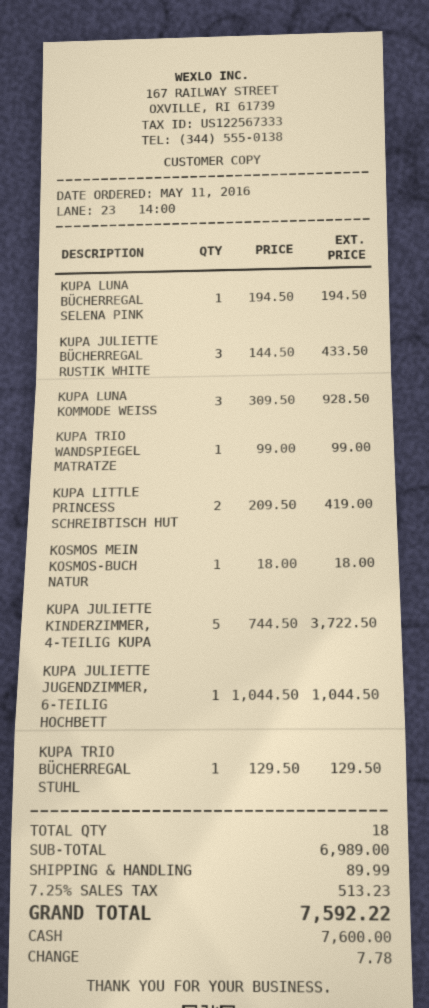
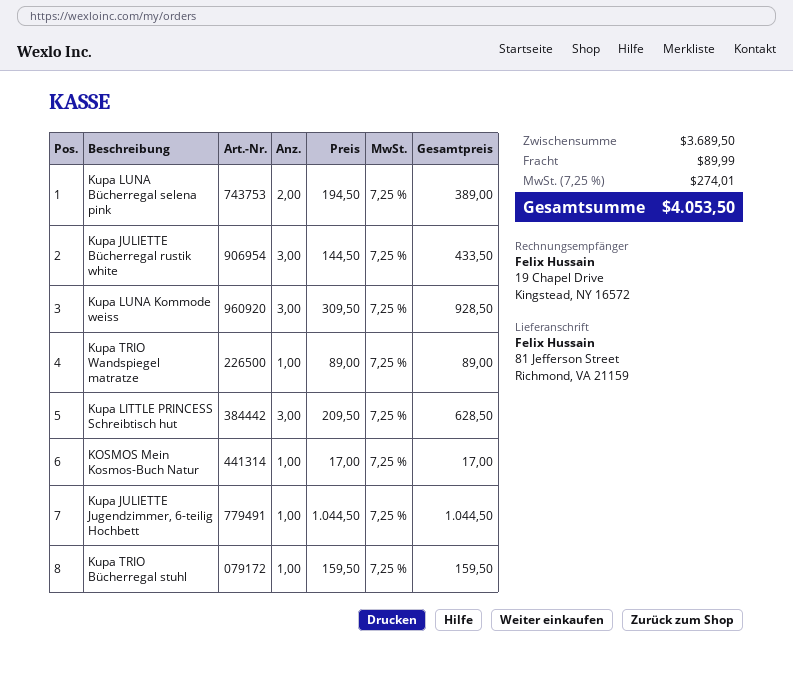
KUPA LUNA BÜCHERREGAL SELENA PINK: 1 x 194.50 = 194.50 -> 2 x 194.50 = 389.00
KUPA TRIO WANDSPIEGEL MATRATZE: 1 x 99.00 = 99.00 -> 1 x 89.00 = 89.00
KUPA LITTLE PRINCESS SCHREIBTISCH HUT: 2 x 209.50 = 419.00 -> 3 x 209.50 = 628.50
KOSMOS MEIN KOSMOS-BUCH NATUR: 1 x 18.00 = 18.00 -> 1 x 17.00 = 17.00
KUPA JULIETTE KINDERZIMMER, 4-TEILIG KUPA: 5 x 744.50 = 3722.50 -> none
KUPA TRIO BÜCHERREGAL STUHL: 1 x 129.50 = 129.50 -> 1 x 159.50 = 159.50
subtotal: 6989.00 -> 3689.50
tax: 7.25% = 513.23 -> 7.25% = 274.01
total: 7592.22 -> 4053.50

